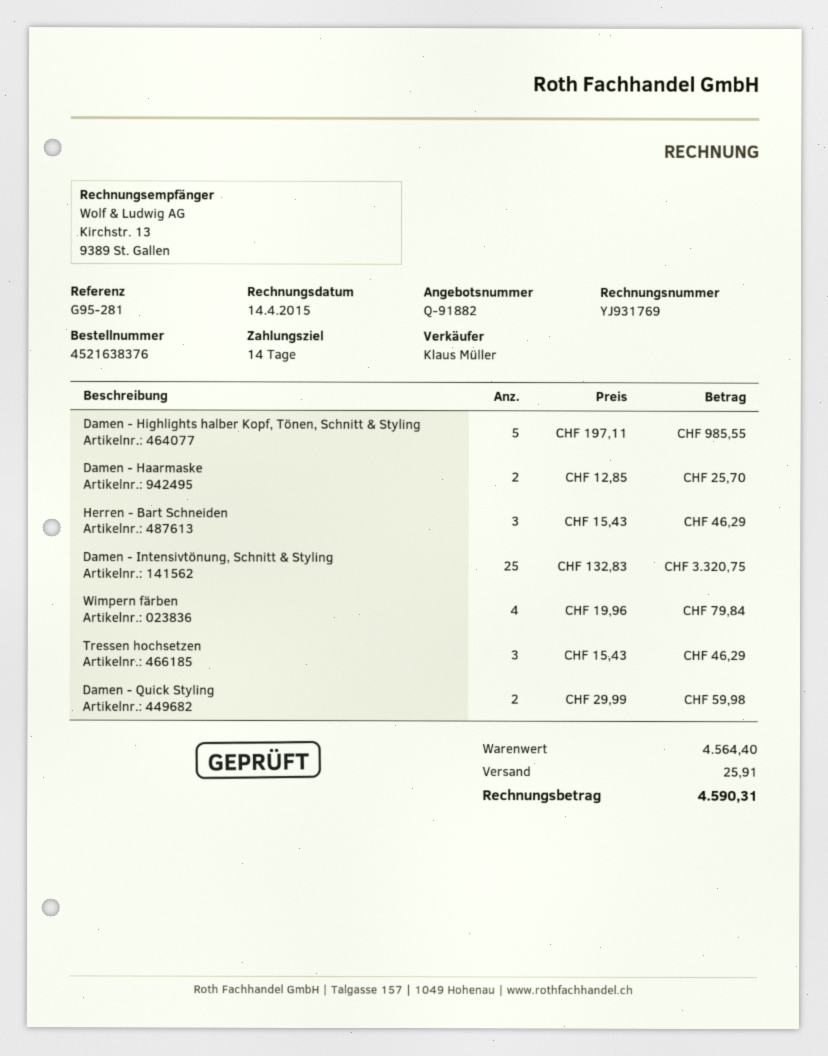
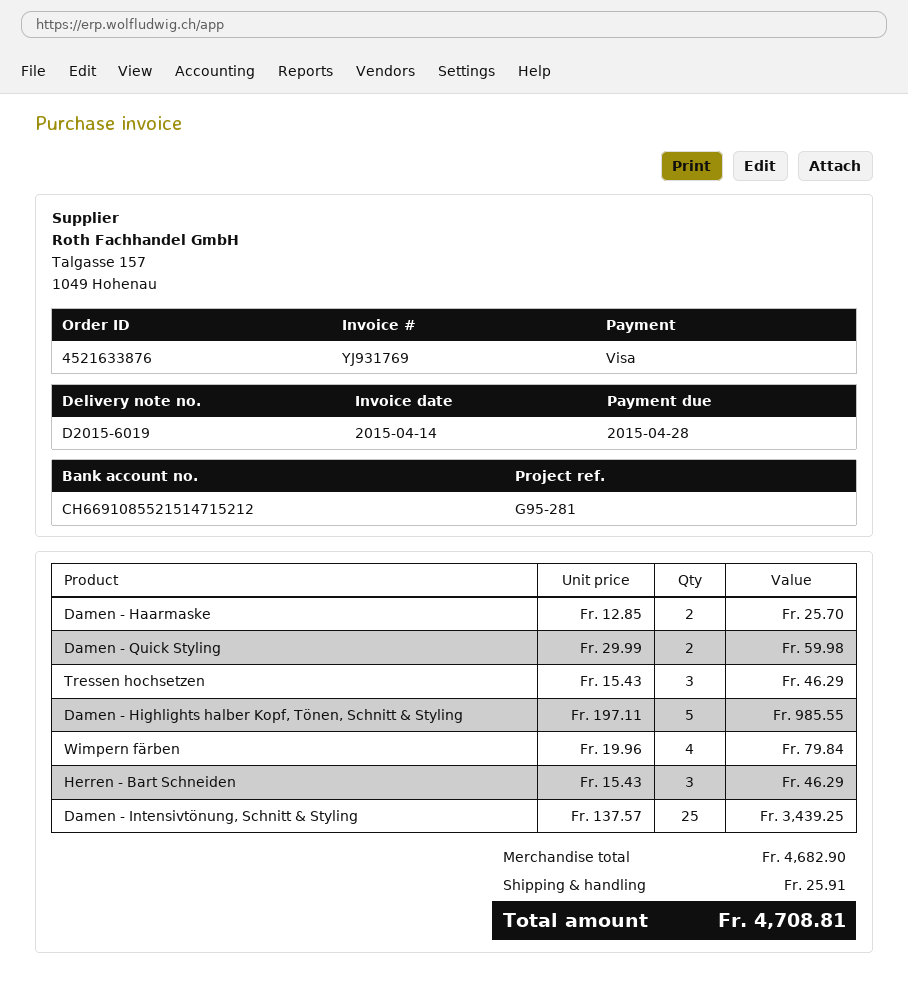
order number: 4521638376 -> 4521633876
Damen - Intensivtönung, Schnitt & Styling: 25 x 132.83 = 3320.75 -> 25 x 137.57 = 3439.25
subtotal: 4564.40 -> 4682.90
total: 4590.31 -> 4708.81

